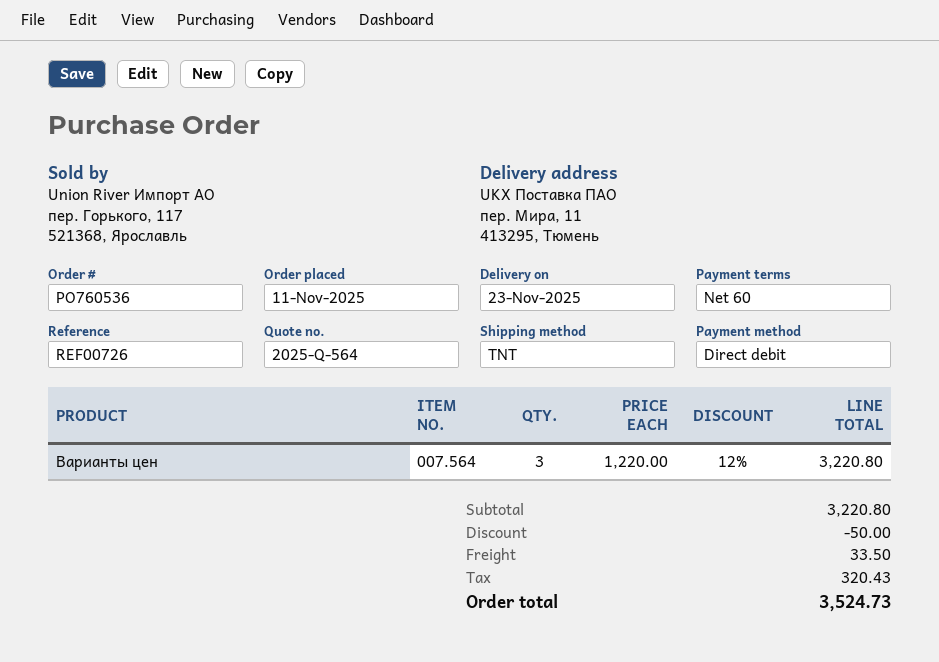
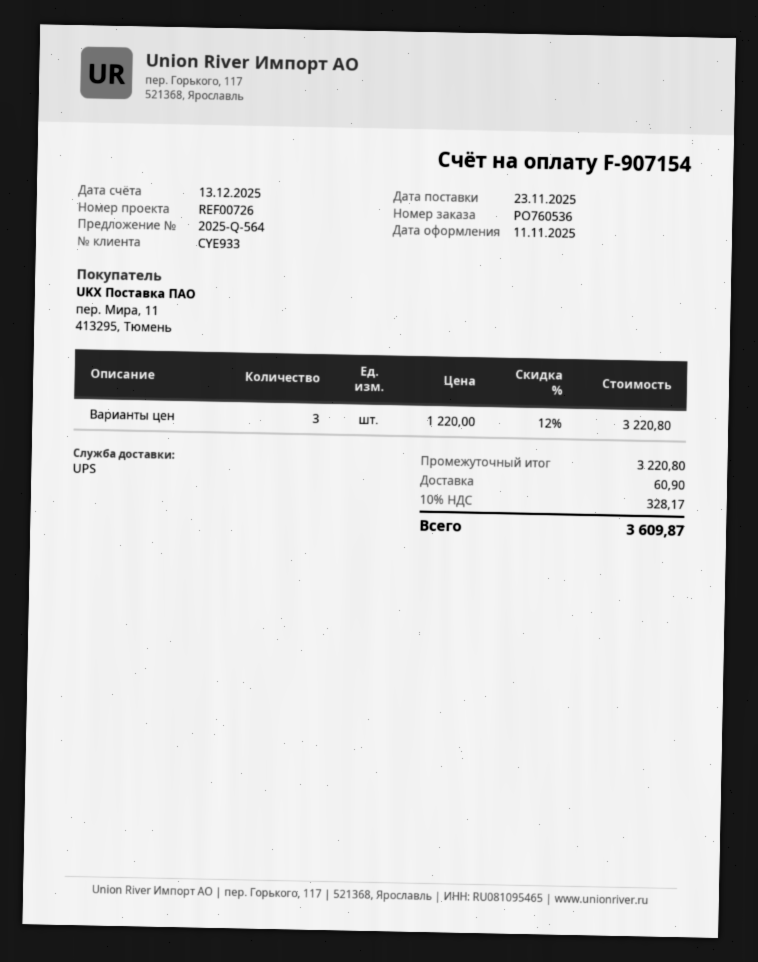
shipping method: TNT -> UPS
discount: 50.00 -> none
shipping: 33.50 -> 60.90
tax: 320.43 -> 328.17
total: 3524.73 -> 3609.87

